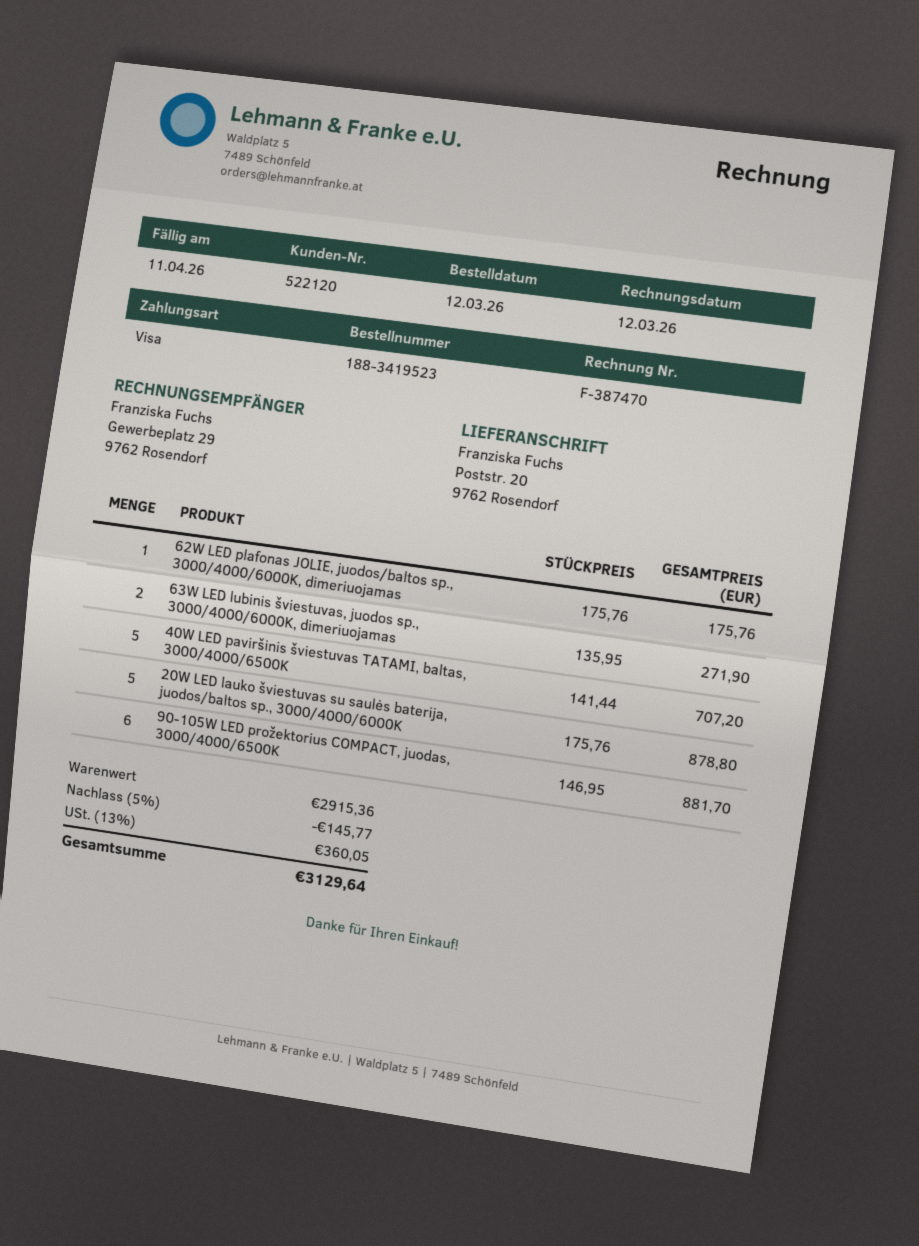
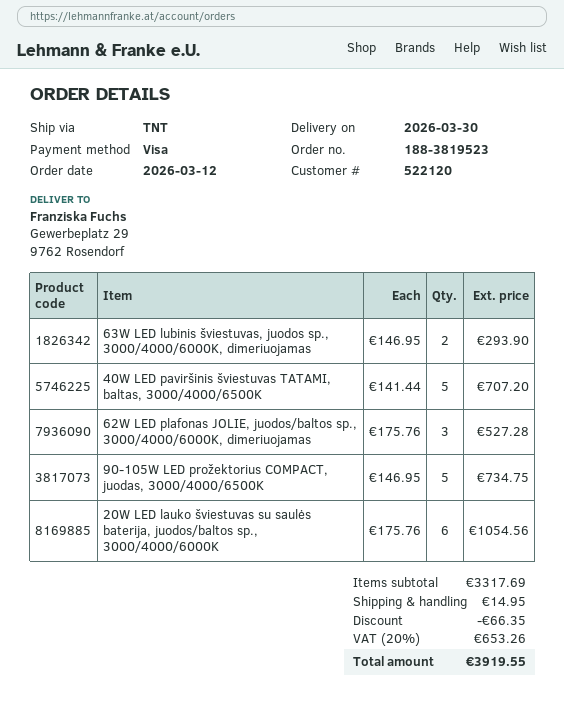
order number: 188-3419523 -> 188-3819523
ship to: Poststr. 20, 9762 Rosendorf -> Gewerbeplatz 29, 9762 Rosendorf
62W LED plafonas JOLIE, juodos/baltos sp., 3000/4000/6000K, dimeriuojamas: 1 x 175.76 = 175.76 -> 3 x 175.76 = 527.28
63W LED lubinis šviestuvas, juodos sp., 3000/4000/6000K, dimeriuojamas: 2 x 135.95 = 271.90 -> 2 x 146.95 = 293.90
20W LED lauko šviestuvas su saulės baterija, juodos/baltos sp., 3000/4000/6000K: 5 x 175.76 = 878.80 -> 6 x 175.76 = 1054.56
90-105W LED prožektorius COMPACT, juodas, 3000/4000/6500K: 6 x 146.95 = 881.70 -> 5 x 146.95 = 734.75
subtotal: 2915.36 -> 3317.69
discount: 145.77 -> 66.35
shipping: none -> 14.95
tax: 13% = 360.05 -> 20% = 653.26
total: 3129.64 -> 3919.55

